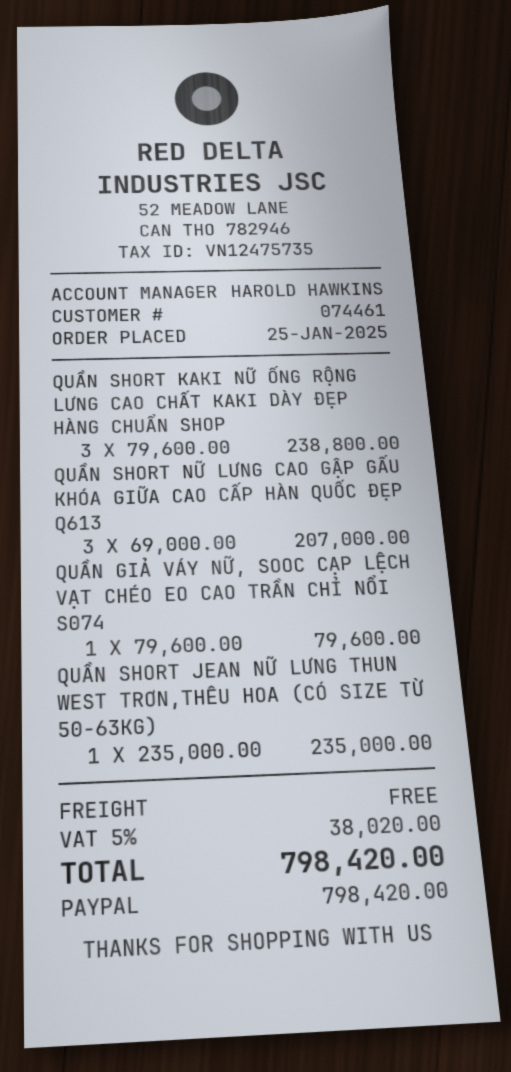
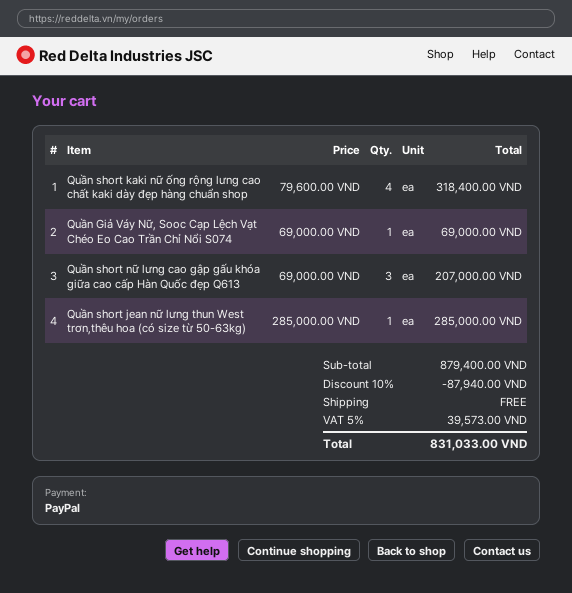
QUẦN SHORT KAKI NỮ ỐNG RỘNG LƯNG CAO CHẤT KAKI DÀY ĐẸP HÀNG CHUẨN SHOP: 3 x 79600.00 = 238800.00 -> 4 x 79600.00 = 318400.00
QUẦN GIẢ VÁY NỮ, SOOC CẠP LỆCH VẠT CHÉO EO CAO TRẦN CHỈ NỔI S074: 1 x 79600.00 = 79600.00 -> 1 x 69000.00 = 69000.00
QUẦN SHORT JEAN NỮ LƯNG THUN WEST TRƠN,THÊU HOA (CÓ SIZE TỪ 50-63KG): 1 x 235000.00 = 235000.00 -> 1 x 285000.00 = 285000.00
discount: none -> 10% = 87940.00
tax: 5% = 38020.00 -> 5% = 39573.00
total: 798420.00 -> 831033.00

